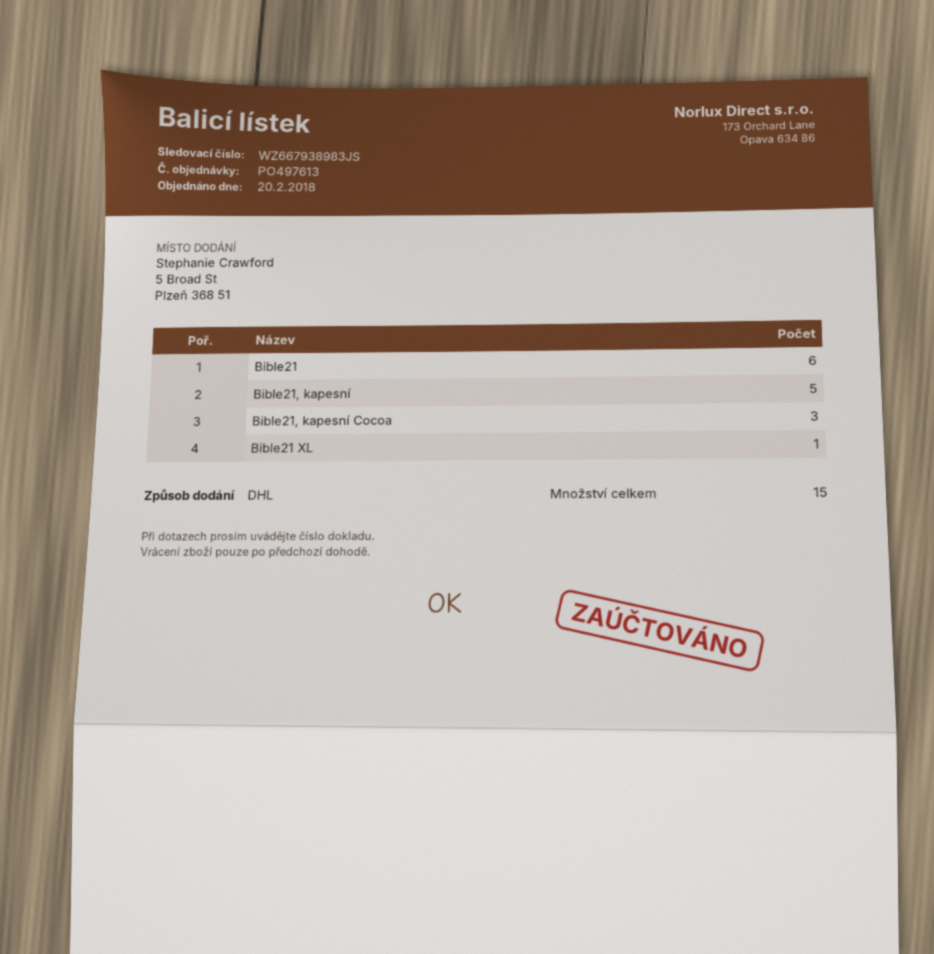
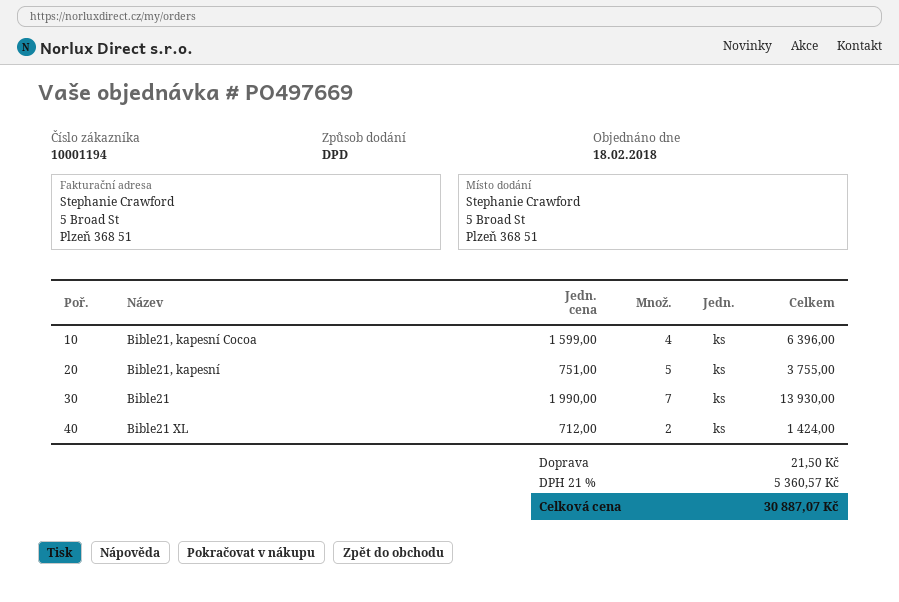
order number: PO497613 -> PO497669
order date: 2018-02-20 -> 2018-02-18
shipping method: DHL -> DPD
Bible21: 6 -> 7
Bible21, kapesní Cocoa: 3 -> 4
Bible21 XL: 1 -> 2

